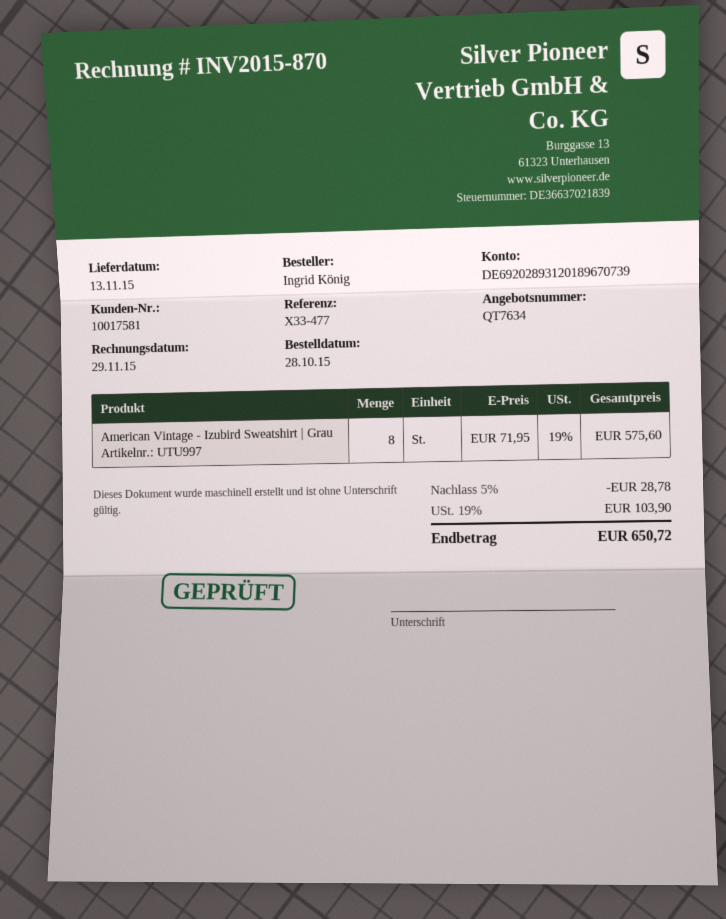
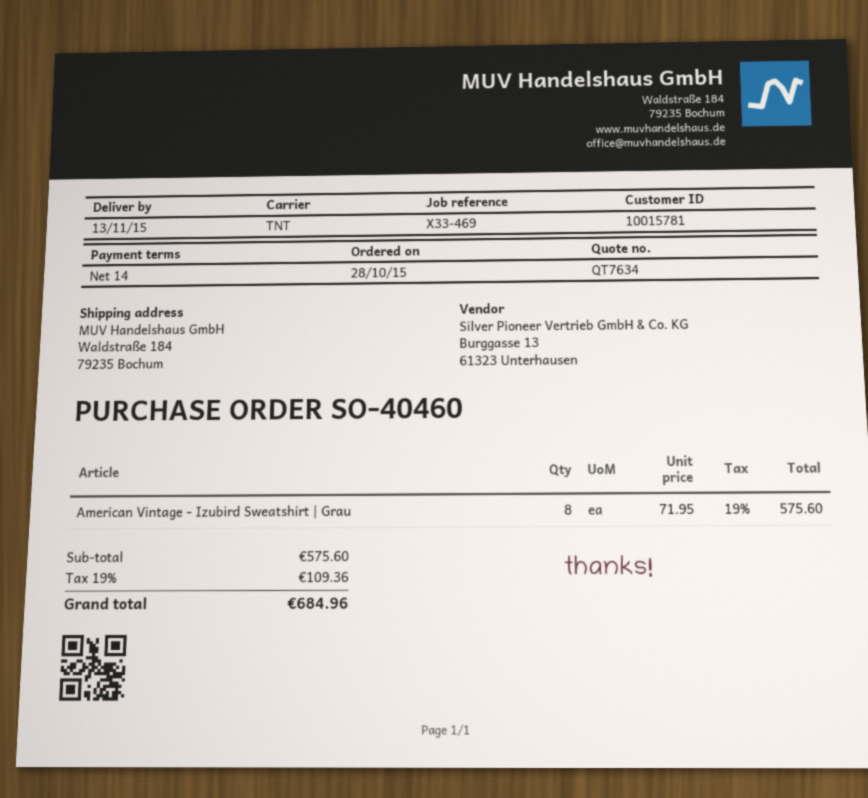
customer number: 10017581 -> 10015781
reference: X33-477 -> X33-469
discount: 5% = 28.78 -> none
tax: 19% = 103.90 -> 19% = 109.36
total: 650.72 -> 684.96

